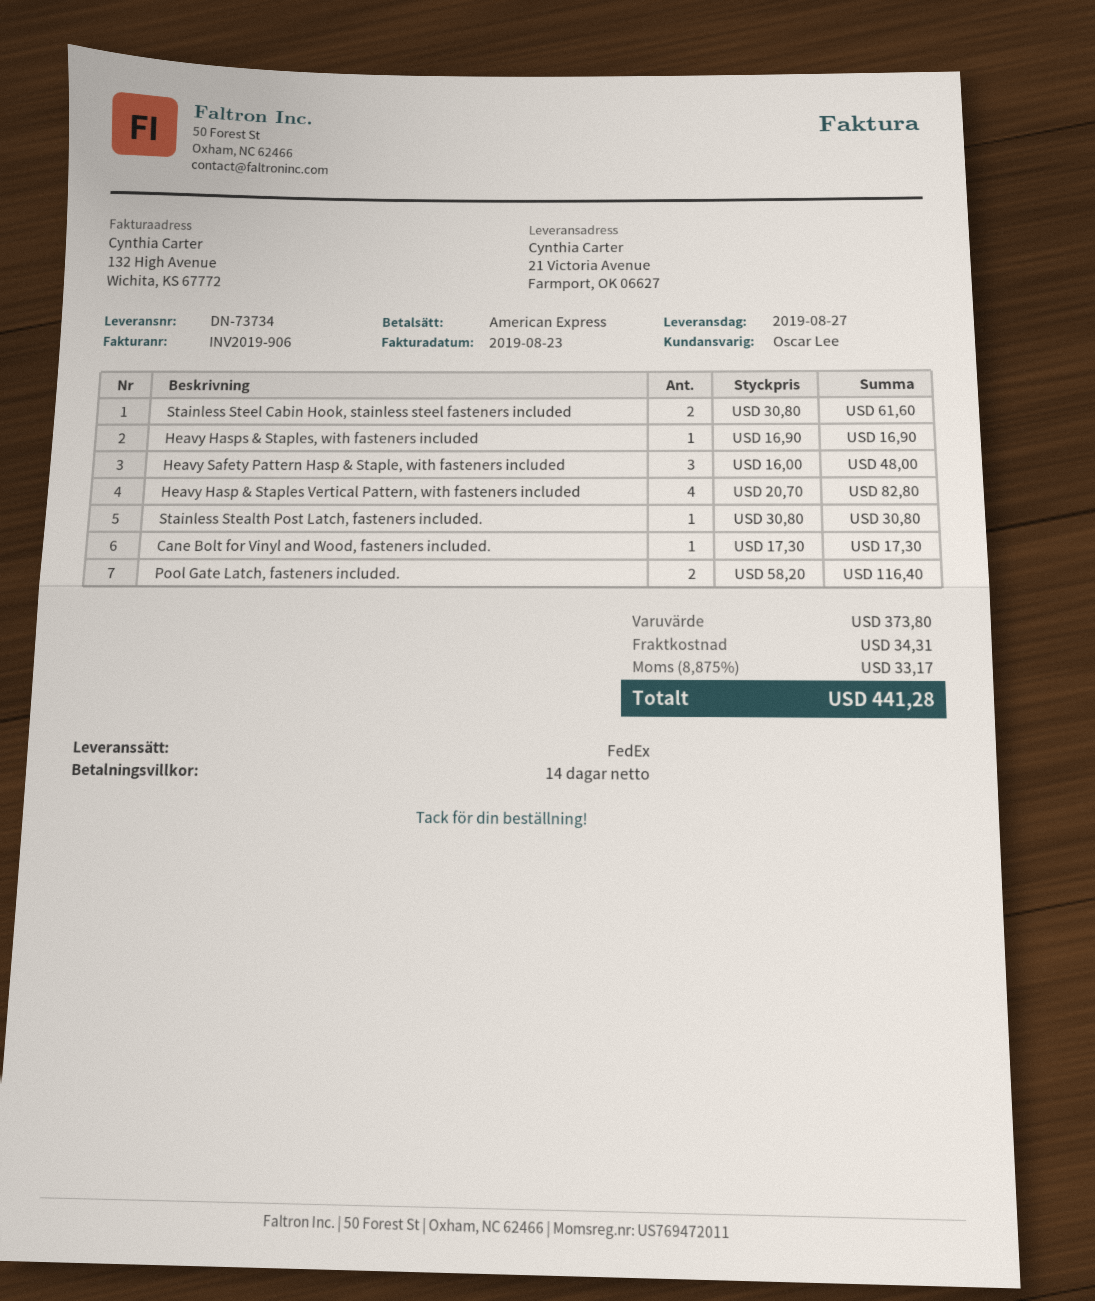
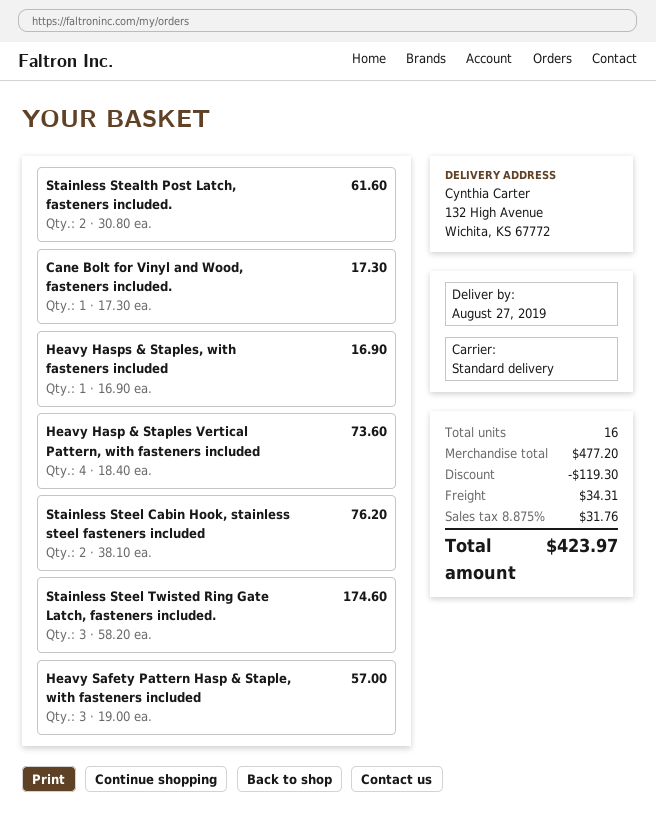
shipping method: FedEx -> standard
ship to: 21 Victoria Avenue, Farmport, OK 06627 -> 132 High Avenue, Wichita, KS 67772
Stainless Steel Cabin Hook, stainless steel fasteners included: 2 x 30.80 = 61.60 -> 2 x 38.10 = 76.20
Heavy Safety Pattern Hasp & Staple, with fasteners included: 3 x 16.00 = 48.00 -> 3 x 19.00 = 57.00
Heavy Hasp & Staples Vertical Pattern, with fasteners included: 4 x 20.70 = 82.80 -> 4 x 18.40 = 73.60
Stainless Stealth Post Latch, fasteners included.: 1 x 30.80 = 30.80 -> 2 x 30.80 = 61.60
Pool Gate Latch, fasteners included.: 2 x 58.20 = 116.40 -> none
Stainless Steel Twisted Ring Gate Latch, fasteners included.: none -> 3 x 58.20 = 174.60
subtotal: 373.80 -> 477.20
discount: none -> 119.30
tax: 8.875% = 33.17 -> 8.875% = 31.76
total: 441.28 -> 423.97

